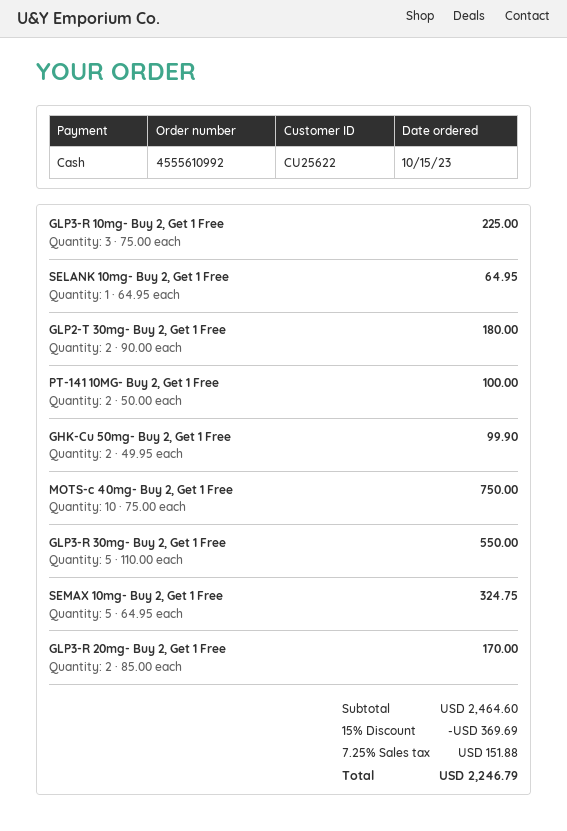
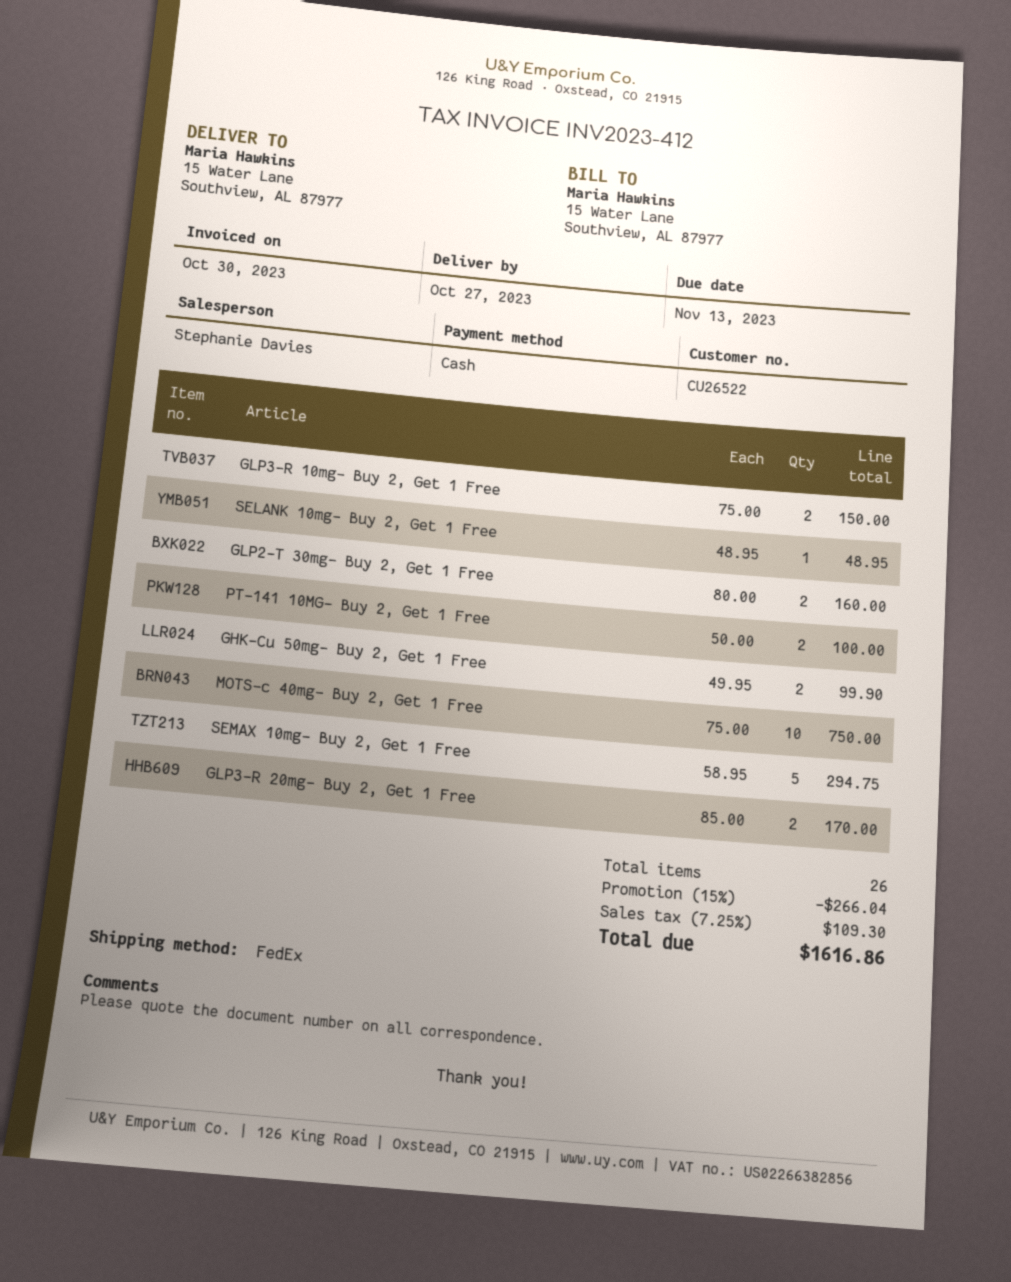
customer number: CU25622 -> CU26522
GLP3-R 10mg- Buy 2, Get 1 Free: 3 x 75.00 = 225.00 -> 2 x 75.00 = 150.00
SELANK 10mg- Buy 2, Get 1 Free: 1 x 64.95 = 64.95 -> 1 x 48.95 = 48.95
GLP2-T 30mg- Buy 2, Get 1 Free: 2 x 90.00 = 180.00 -> 2 x 80.00 = 160.00
GLP3-R 30mg- Buy 2, Get 1 Free: 5 x 110.00 = 550.00 -> none
SEMAX 10mg- Buy 2, Get 1 Free: 5 x 64.95 = 324.75 -> 5 x 58.95 = 294.75
discount: 15% = 369.69 -> 15% = 266.04
tax: 7.25% = 151.88 -> 7.25% = 109.30
total: 2246.79 -> 1616.86

